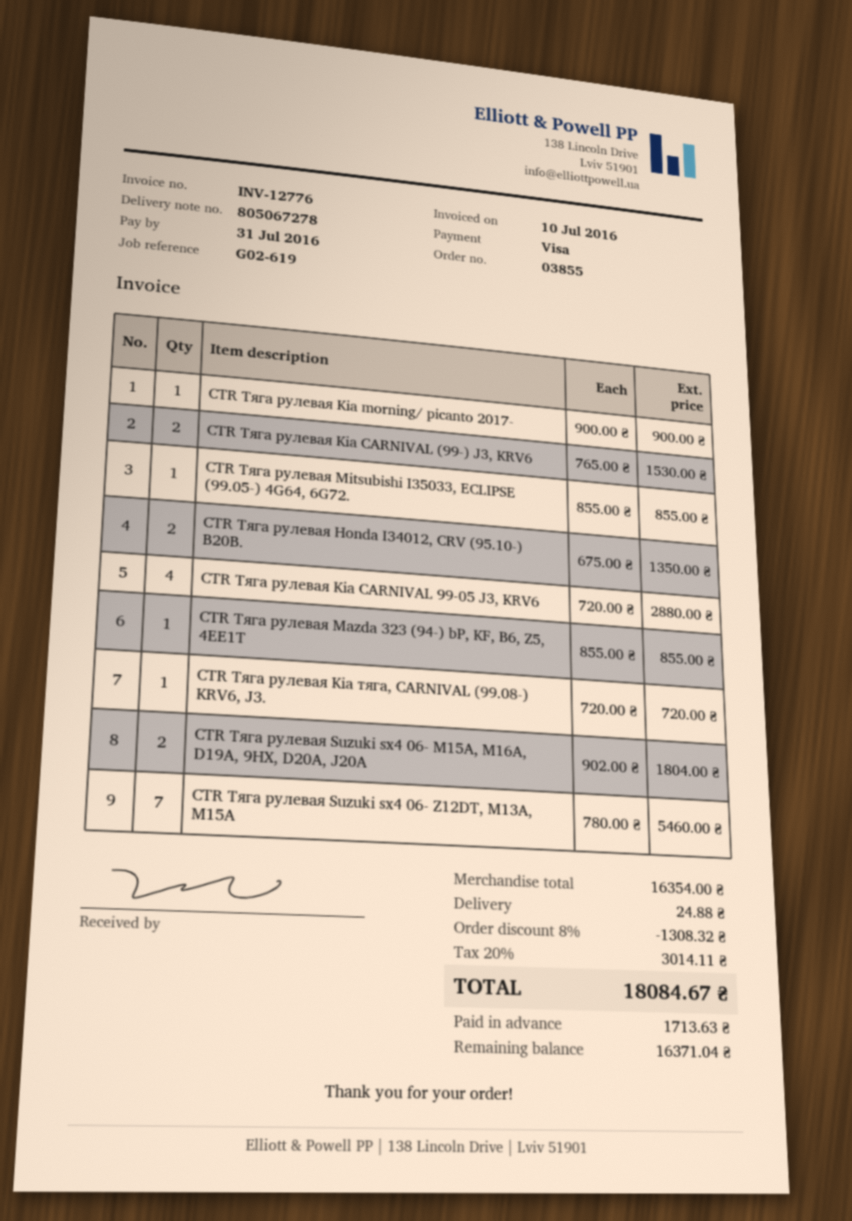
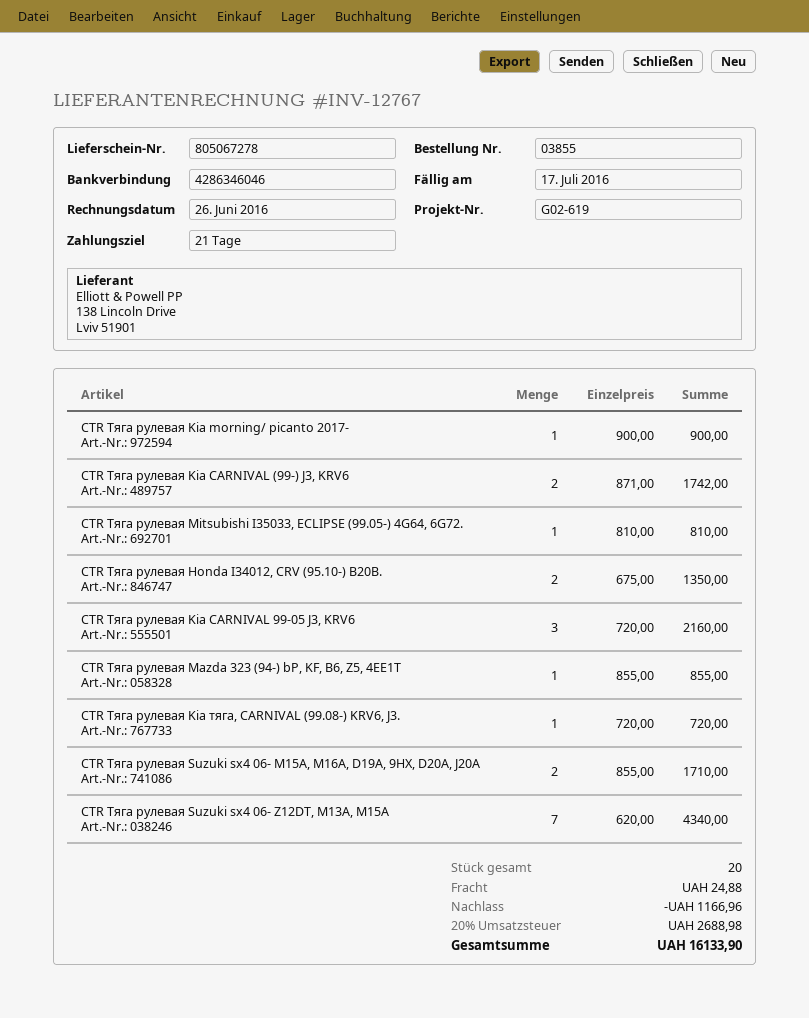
invoice number: INV-12776 -> INV-12767
invoice date: 2016-07-10 -> 2016-06-26
due date: 2016-07-31 -> 2016-07-17
CTR Тяга рулевая Kia CARNIVAL (99-) J3, KRV6: 2 x 765.00 = 1530.00 -> 2 x 871.00 = 1742.00
CTR Тяга рулевая Mitsubishi I35033, ECLIPSE (99.05-) 4G64, 6G72.: 1 x 855.00 = 855.00 -> 1 x 810.00 = 810.00
CTR Тяга рулевая Kia CARNIVAL 99-05 J3, KRV6: 4 x 720.00 = 2880.00 -> 3 x 720.00 = 2160.00
CTR Тяга рулевая Suzuki sx4 06- M15A, M16A, D19A, 9HX, D20A, J20A: 2 x 902.00 = 1804.00 -> 2 x 855.00 = 1710.00
CTR Тяга рулевая Suzuki sx4 06- Z12DT, M13A, M15A: 7 x 780.00 = 5460.00 -> 7 x 620.00 = 4340.00
discount: 1308.32 -> 1166.96
tax: 20% = 3014.11 -> 20% = 2688.98
total: 18084.67 -> 16133.90

